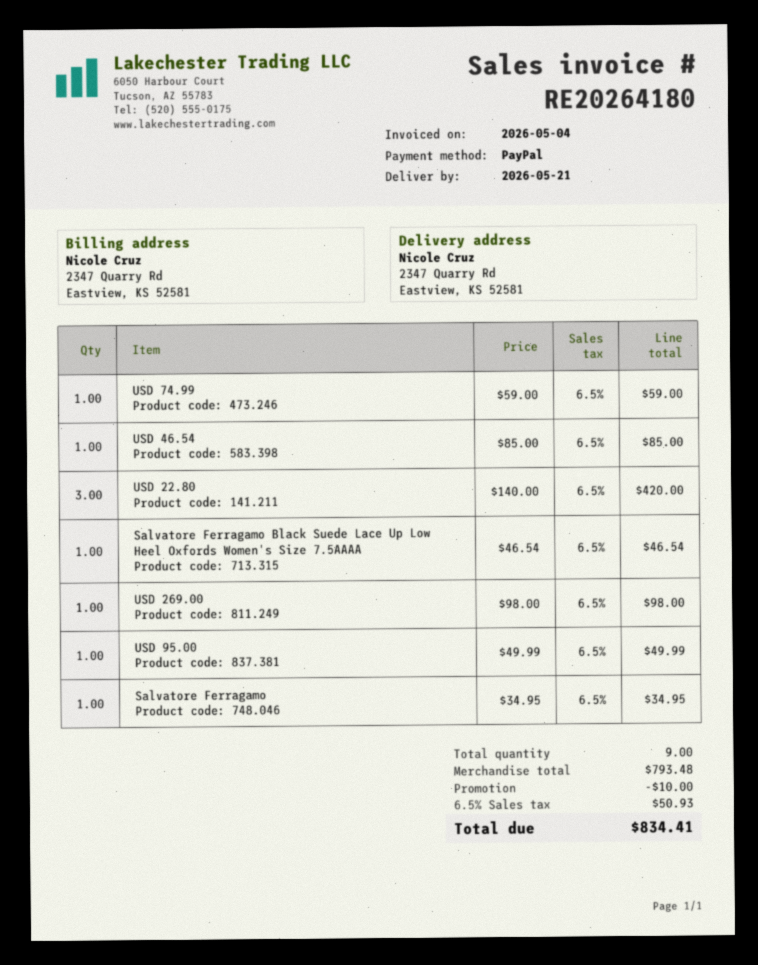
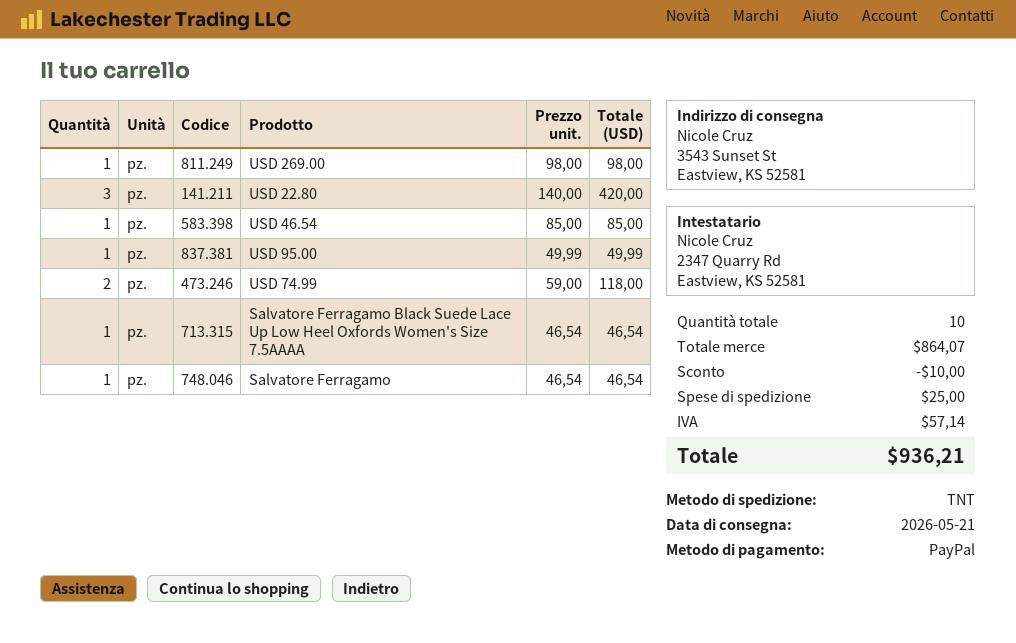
ship to: 2347 Quarry Rd, Eastview, KS 52581 -> 3543 Sunset St, Eastview, KS 52581
USD 74.99: 1 x 59.00 = 59.00 -> 2 x 59.00 = 118.00
Salvatore Ferragamo: 1 x 34.95 = 34.95 -> 1 x 46.54 = 46.54
total quantity: 9 -> 10
subtotal: 793.48 -> 864.07
shipping: none -> 25.00
tax: 50.93 -> 57.14
total: 834.41 -> 936.21

